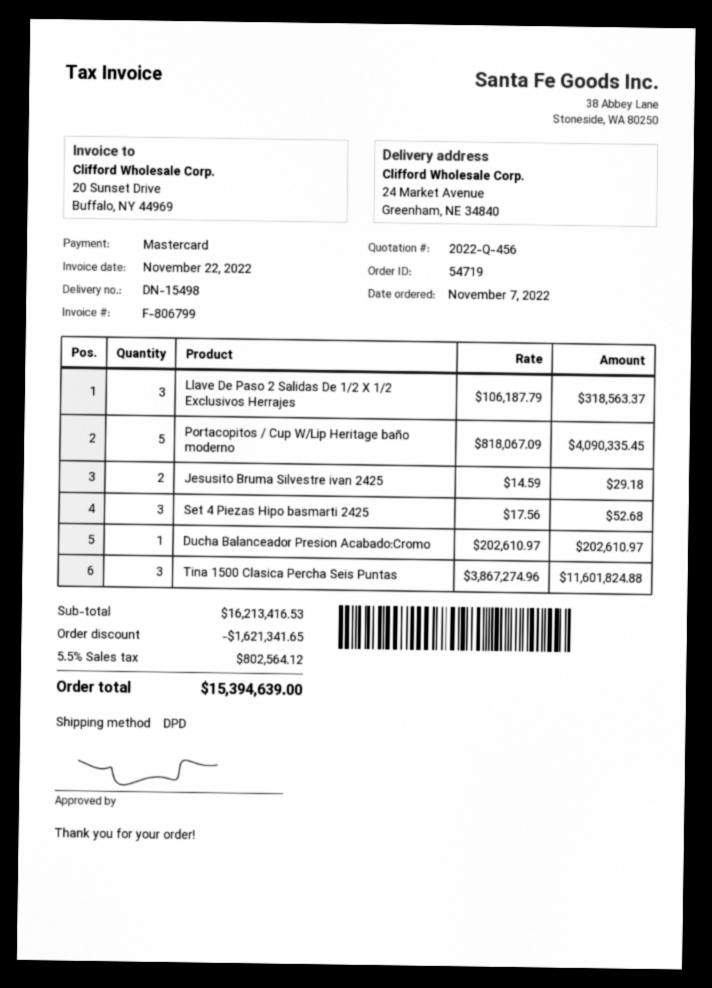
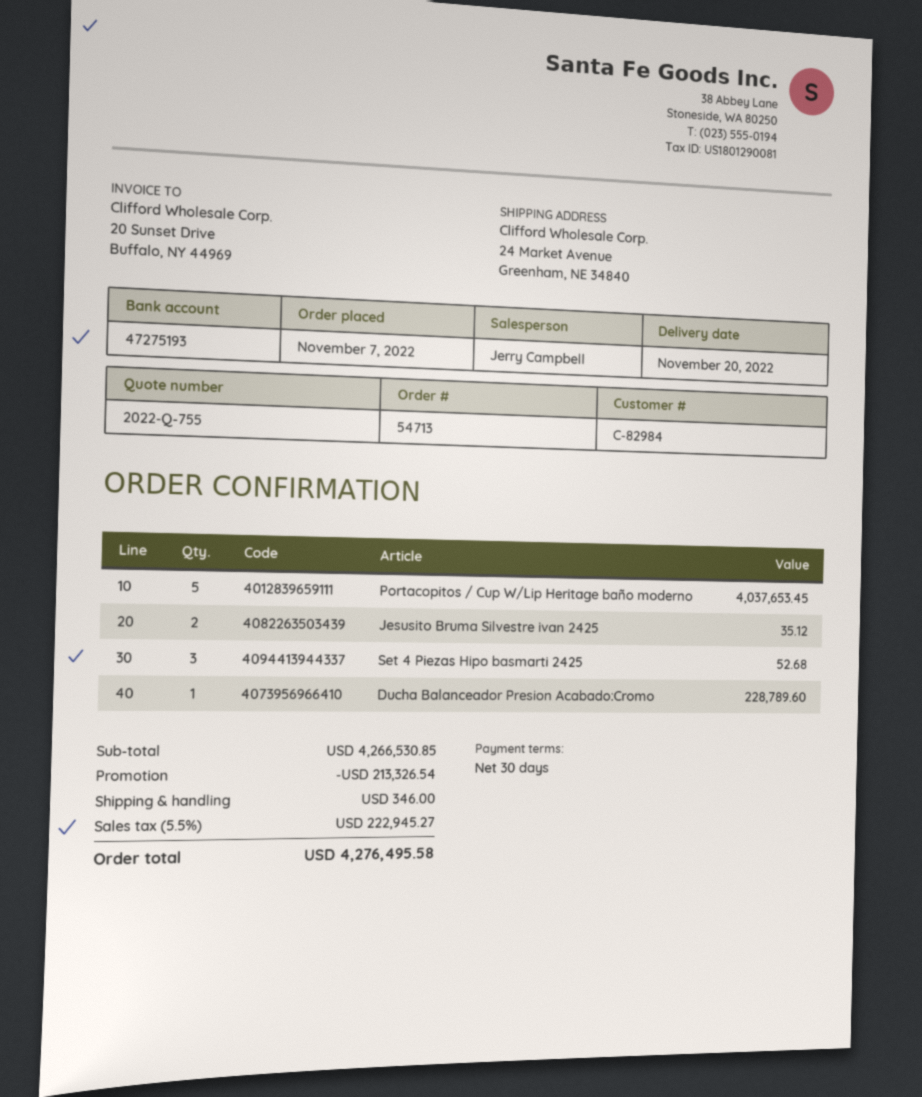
quote number: 2022-Q-456 -> 2022-Q-755
order number: 54719 -> 54713
Llave De Paso 2 Salidas De 1/2 X 1/2 Exclusivos Herrajes: 3 for 318563.37 -> none
Portacopitos / Cup W/Lip Heritage baño moderno: 5 for 4090335.45 -> 5 for 4037653.45
Jesusito Bruma Silvestre ivan 2425: 2 for 29.18 -> 2 for 35.12
Ducha Balanceador Presion Acabado:Cromo: 1 for 202610.97 -> 1 for 228789.60
Tina 1500 Clasica Percha Seis Puntas: 3 for 11601824.88 -> none
subtotal: 16213416.53 -> 4266530.85
discount: 1621341.65 -> 213326.54
shipping: none -> 346.00
tax: 5.5% = 802564.12 -> 5.5% = 222945.27
total: 15394639.00 -> 4276495.58

